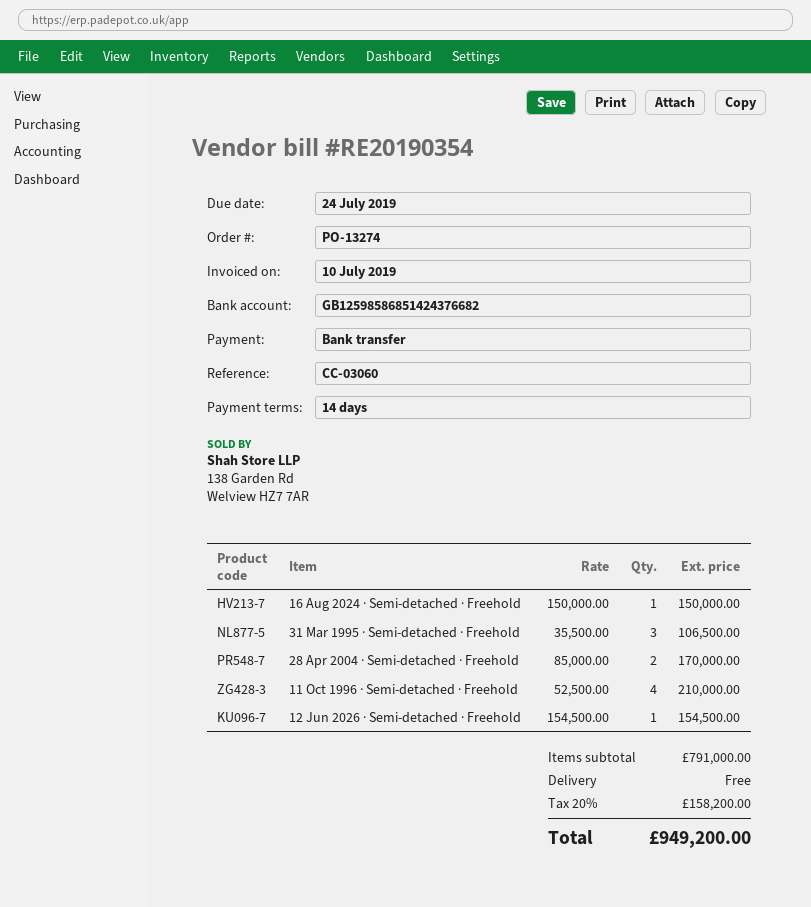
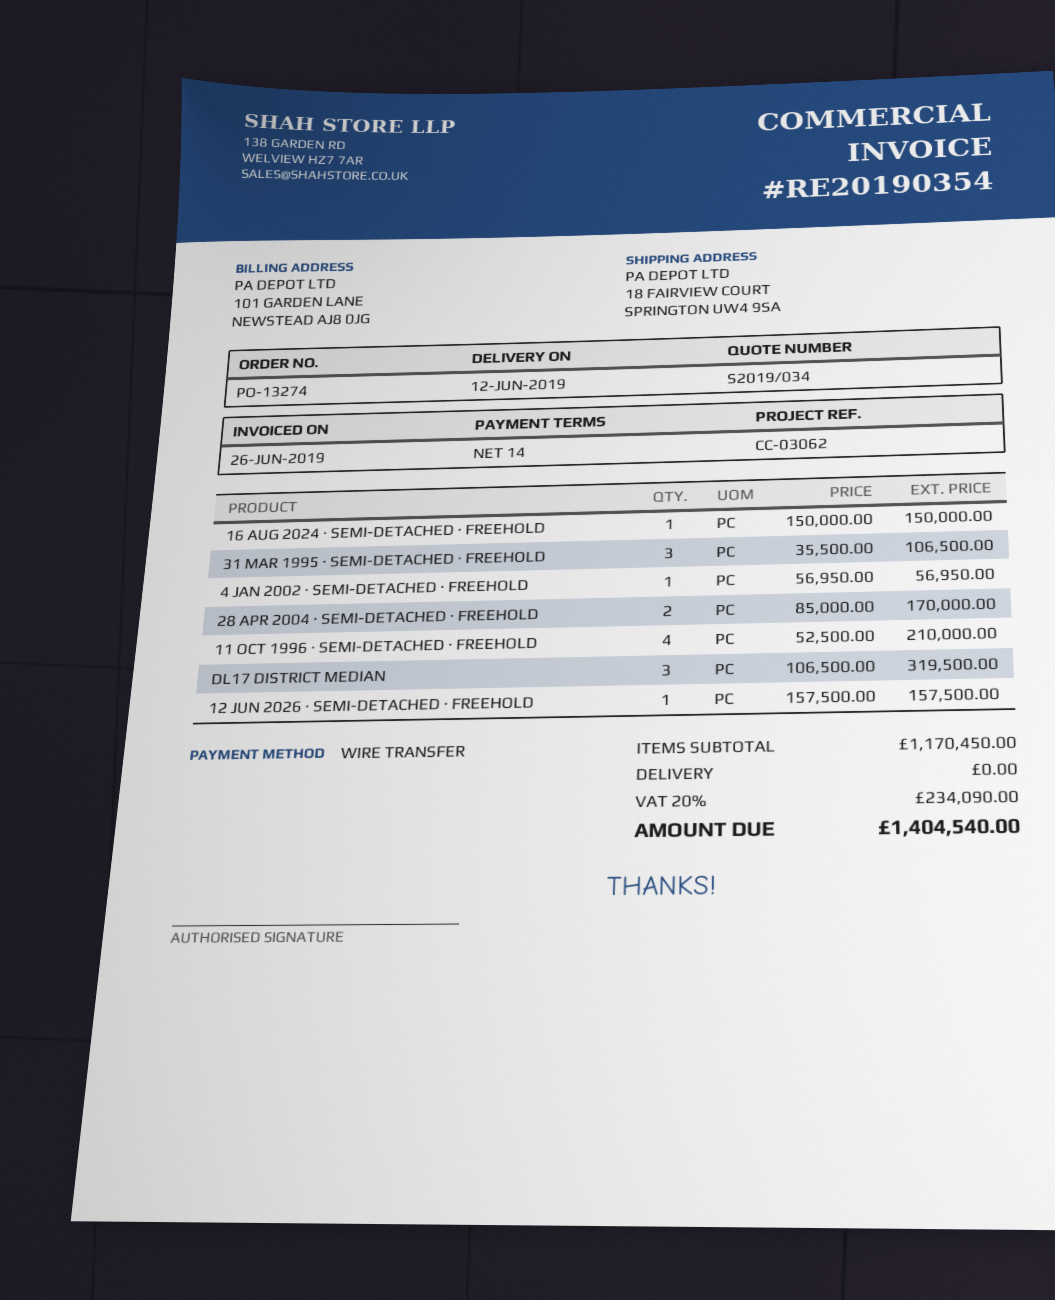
invoice date: 2019-07-10 -> 2019-06-26
reference: CC-03060 -> CC-03062
12 Jun 2026 · Semi-detached · Freehold: 1 x 154500.00 = 154500.00 -> 1 x 157500.00 = 157500.00
4 JAN 2002 · SEMI-DETACHED · FREEHOLD: none -> 1 x 56950.00 = 56950.00
DL17 DISTRICT MEDIAN: none -> 3 x 106500.00 = 319500.00
subtotal: 791000.00 -> 1170450.00
tax: 20% = 158200.00 -> 20% = 234090.00
total: 949200.00 -> 1404540.00

